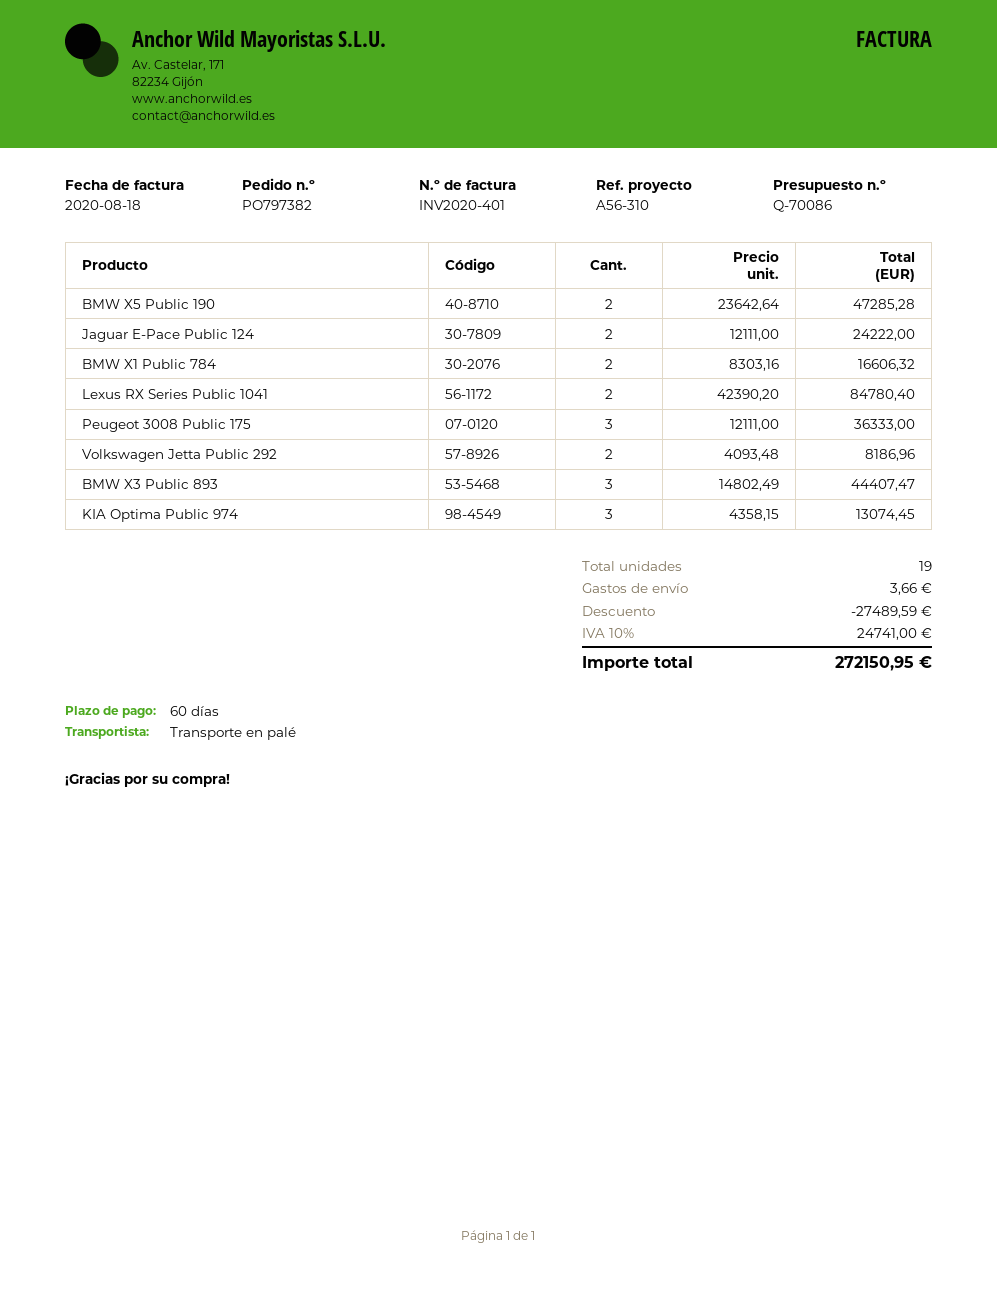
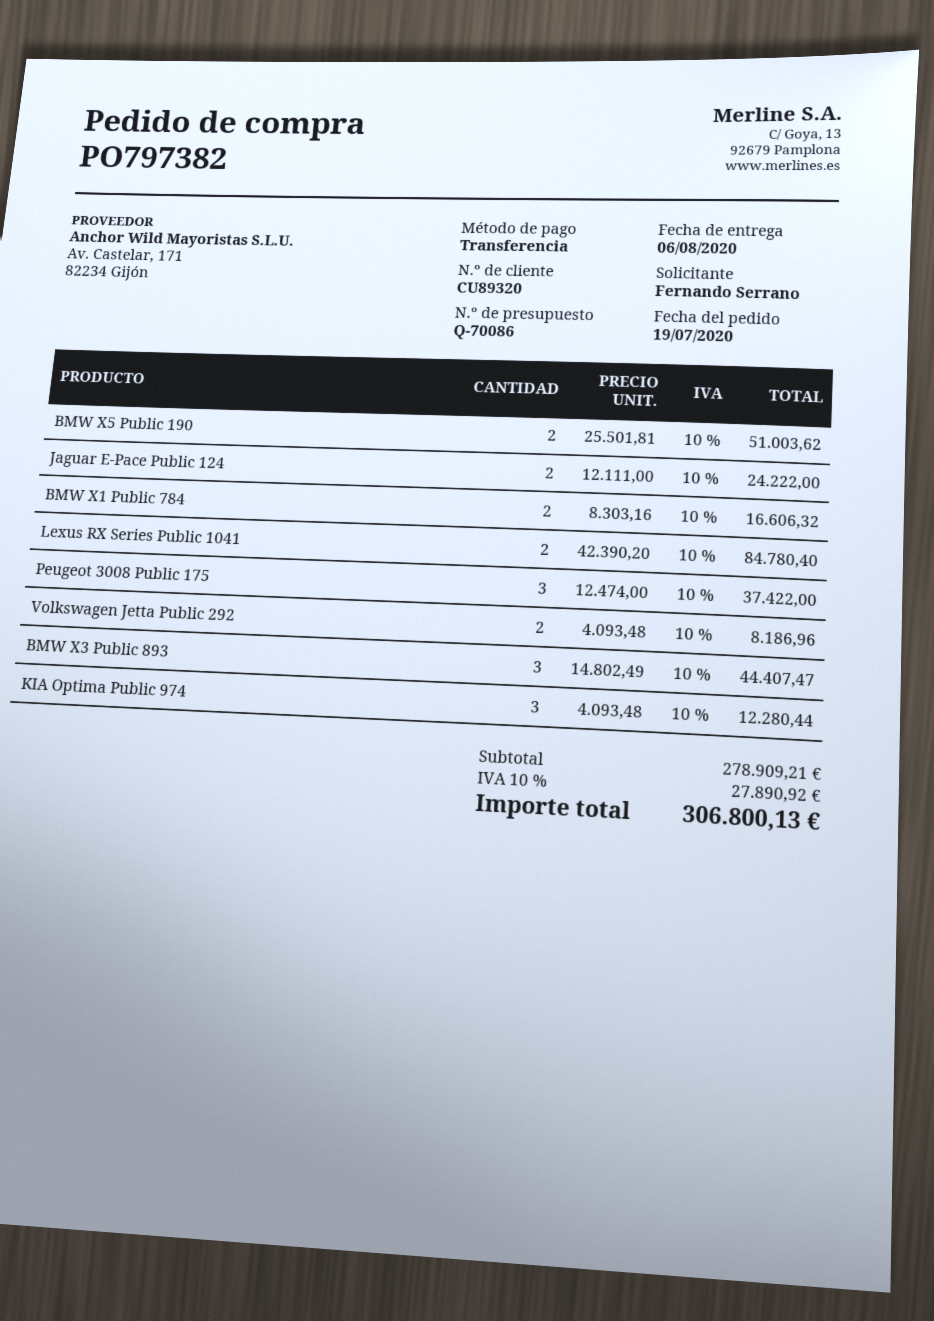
BMW X5 Public 190: 2 x 23642.64 = 47285.28 -> 2 x 25501.81 = 51003.62
Peugeot 3008 Public 175: 3 x 12111.00 = 36333.00 -> 3 x 12474.00 = 37422.00
KIA Optima Public 974: 3 x 4358.15 = 13074.45 -> 3 x 4093.48 = 12280.44
discount: 27489.59 -> none
shipping: 3.66 -> none
tax: 10% = 24741.00 -> 10% = 27890.92
total: 272150.95 -> 306800.13

